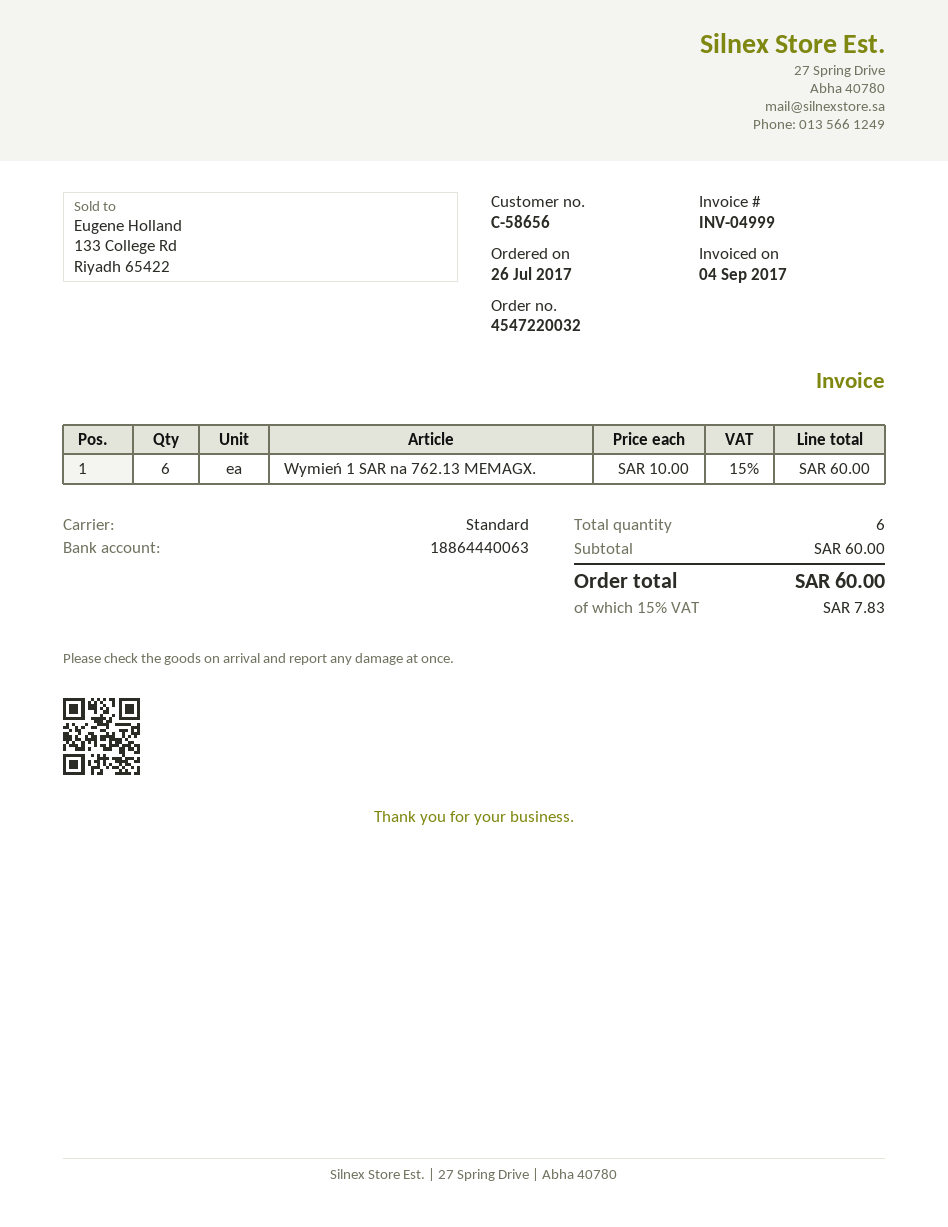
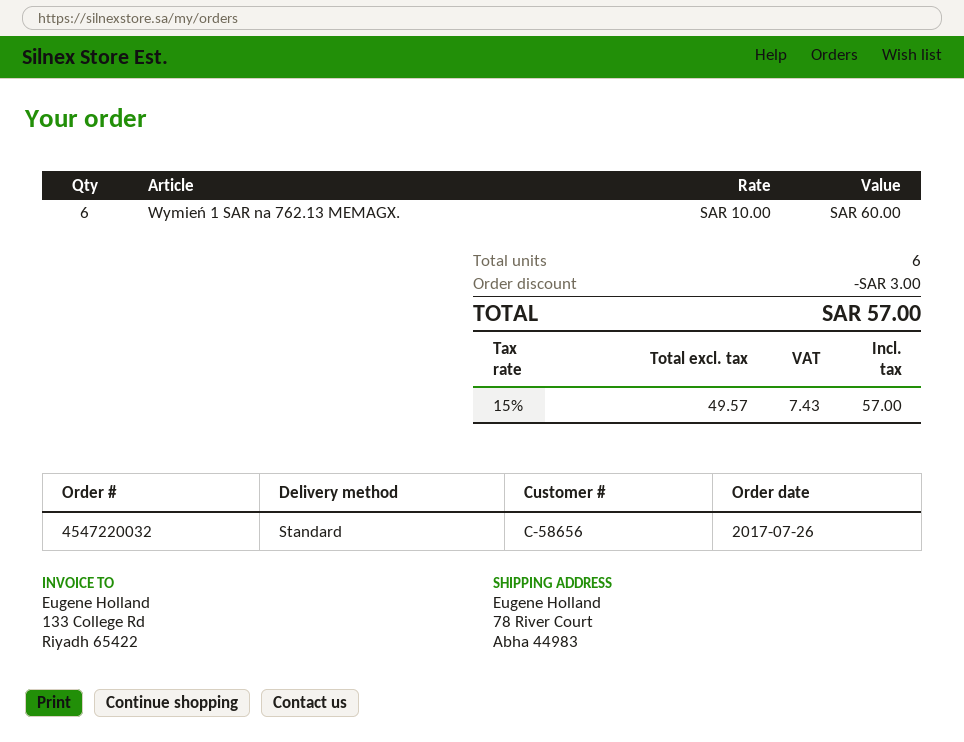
discount: none -> 3.00
tax: 15% = 7.83 -> 15% = 7.43
total: 60.00 -> 57.00

